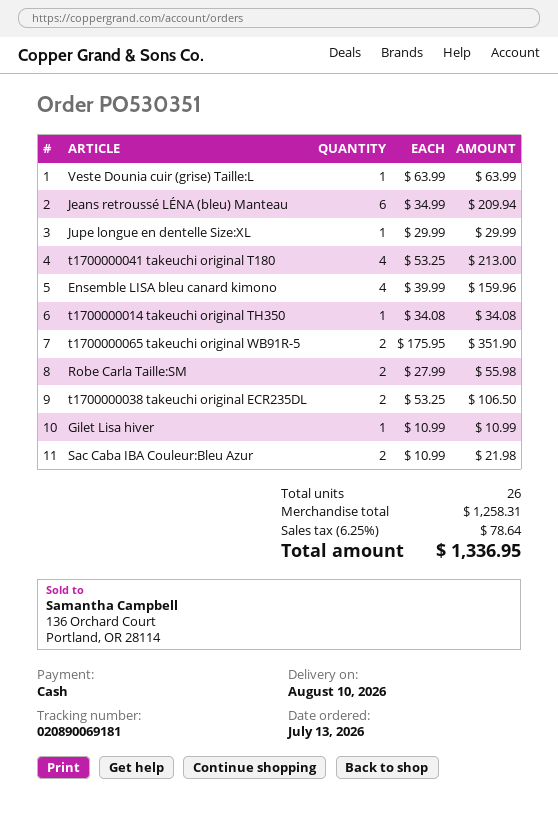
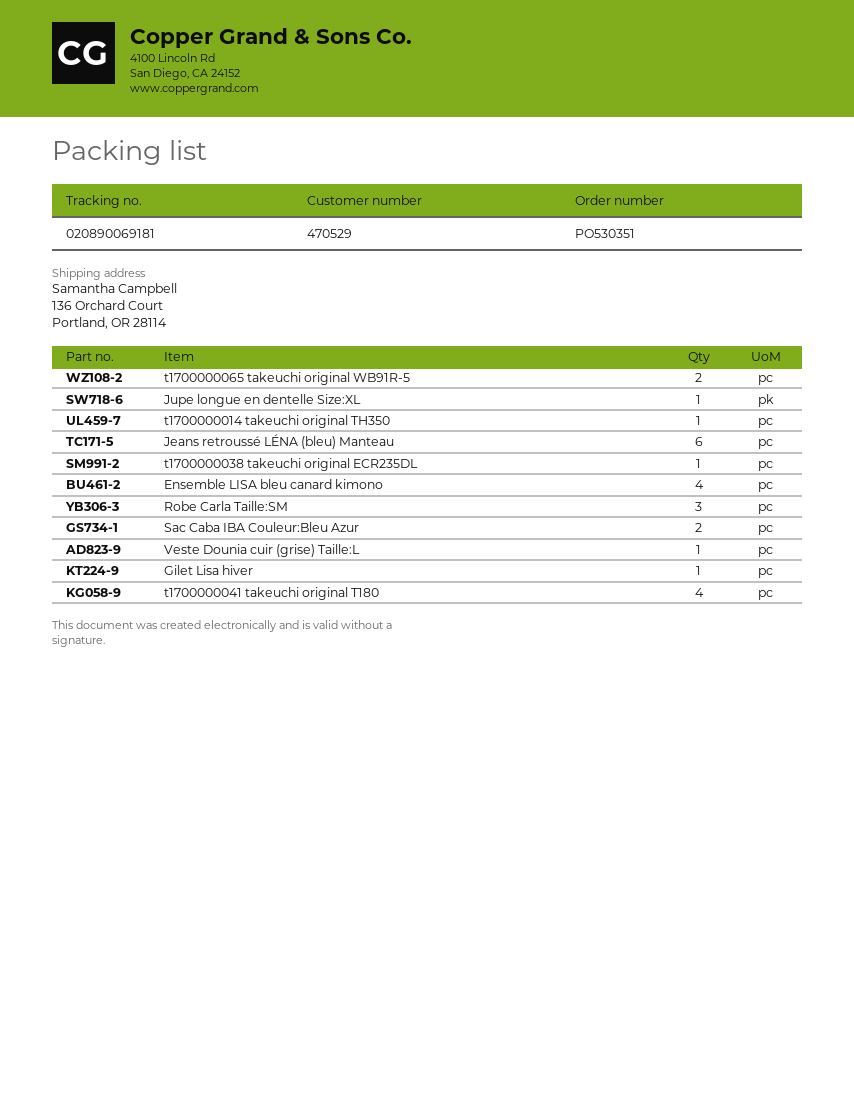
Robe Carla Taille:SM: 2 -> 3
t1700000038 takeuchi original ECR235DL: 2 -> 1

